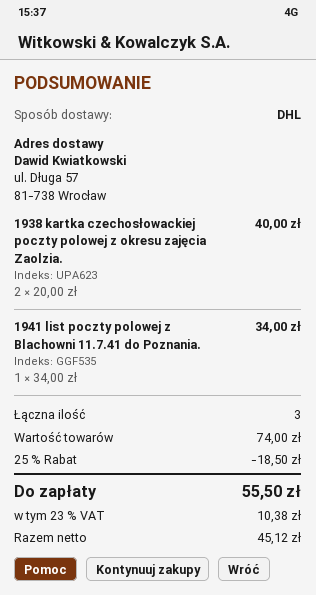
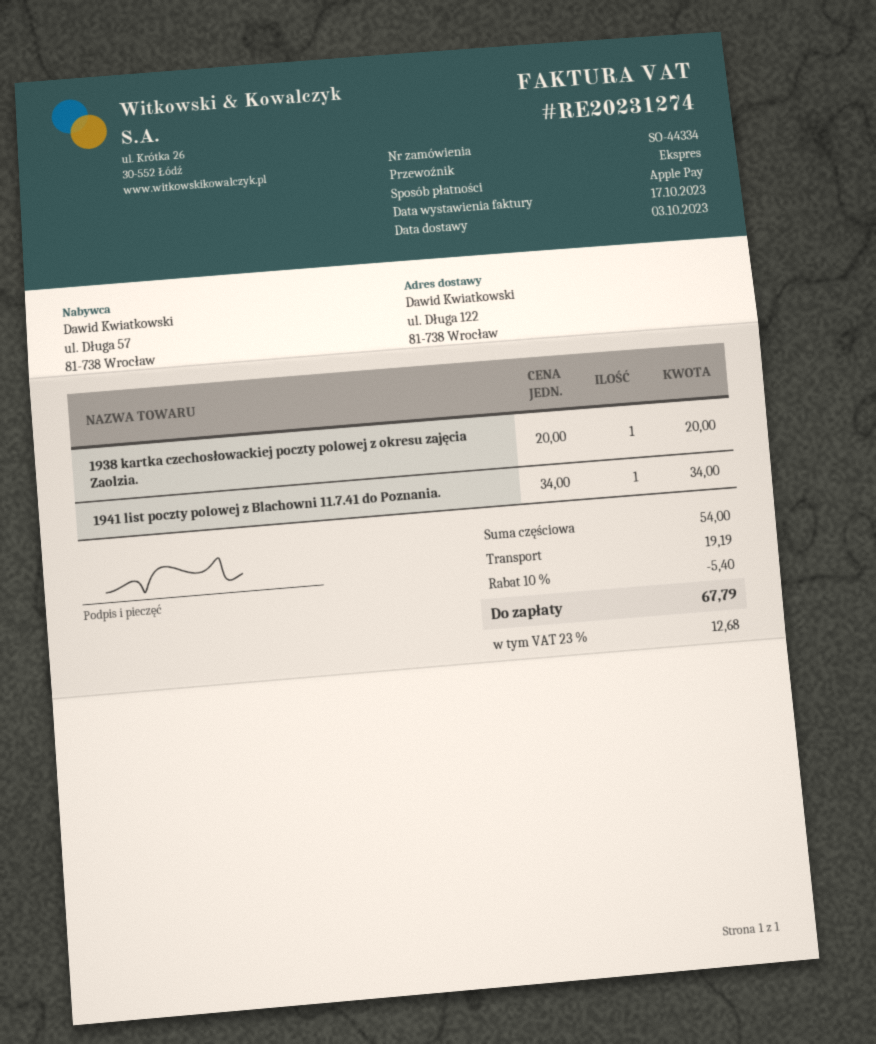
shipping method: DHL -> express
ship to: ul. Długa 57, 81-738 Wrocław -> ul. Długa 122, 81-738 Wrocław
1938 kartka czechosłowackiej poczty polowej z okresu zajęcia Zaolzia.: 2 x 20.00 = 40.00 -> 1 x 20.00 = 20.00
subtotal: 74.00 -> 54.00
discount: 25% = 18.50 -> 10% = 5.40
shipping: none -> 19.19
tax: 23% = 10.38 -> 23% = 12.68
total: 55.50 -> 67.79

